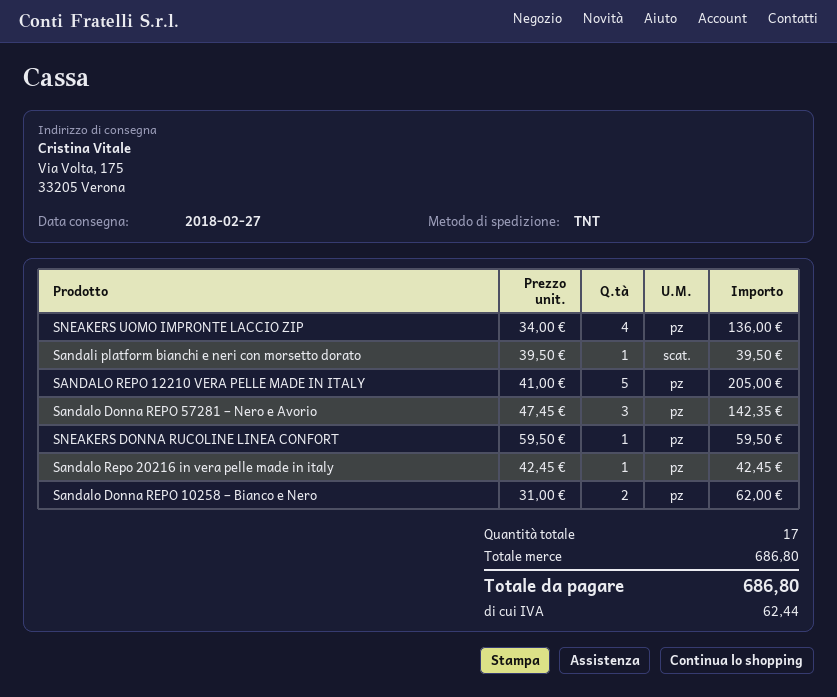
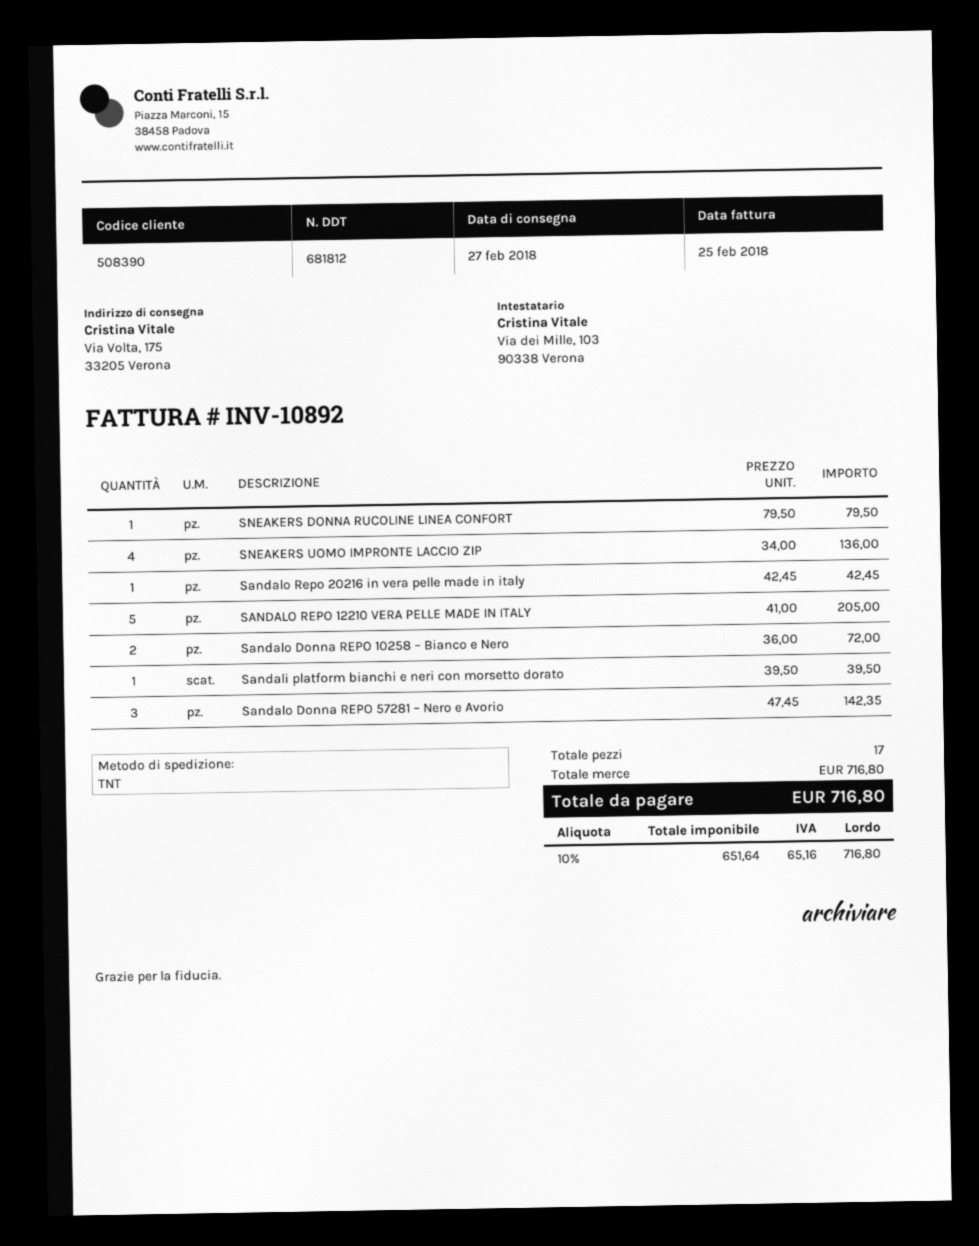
SNEAKERS DONNA RUCOLINE LINEA CONFORT: 1 x 59.50 = 59.50 -> 1 x 79.50 = 79.50
Sandalo Donna REPO 10258 – Bianco e Nero: 2 x 31.00 = 62.00 -> 2 x 36.00 = 72.00
subtotal: 686.80 -> 716.80
tax: 62.44 -> 65.16
total: 686.80 -> 716.80

